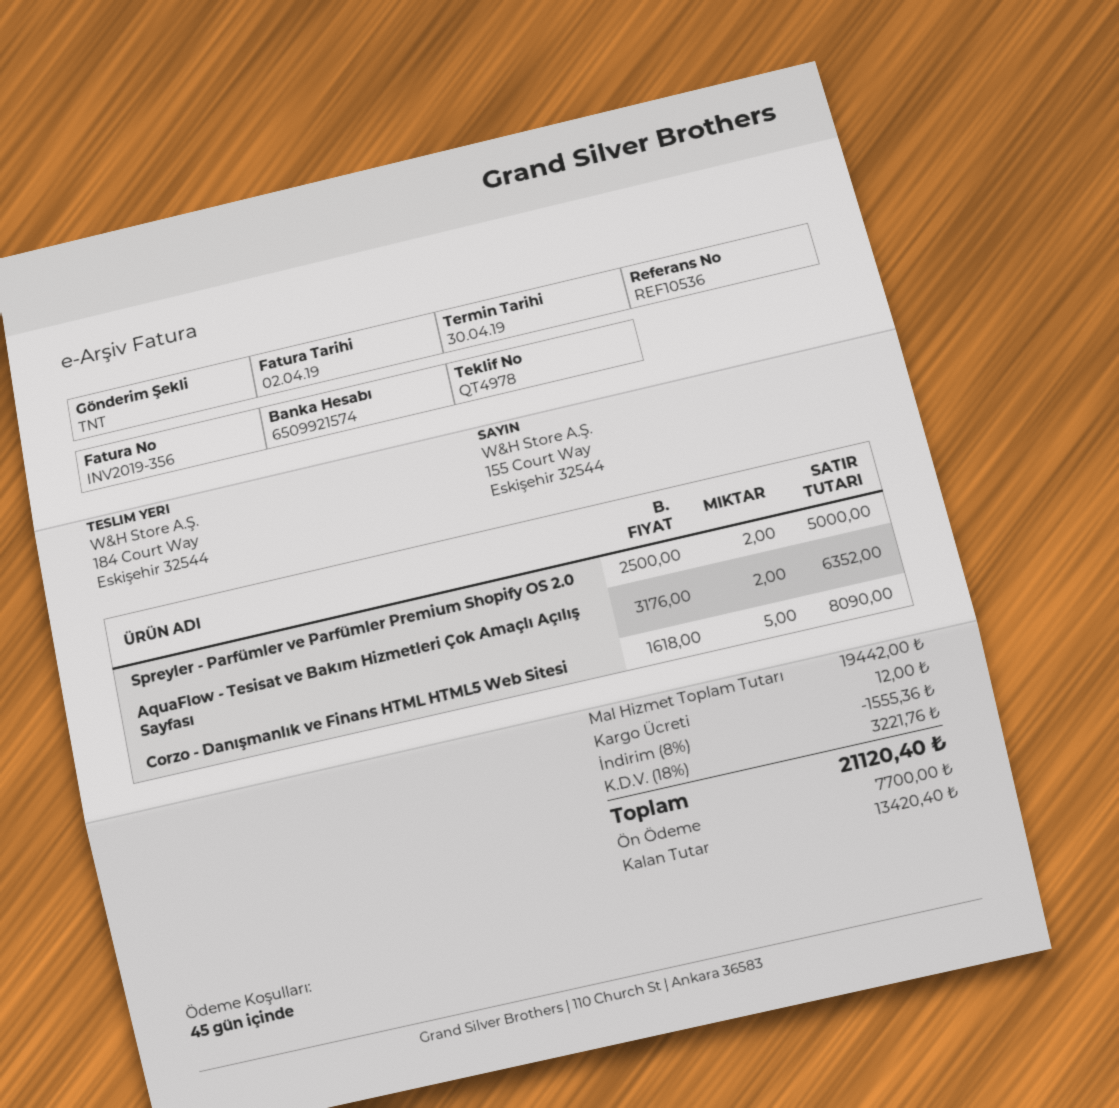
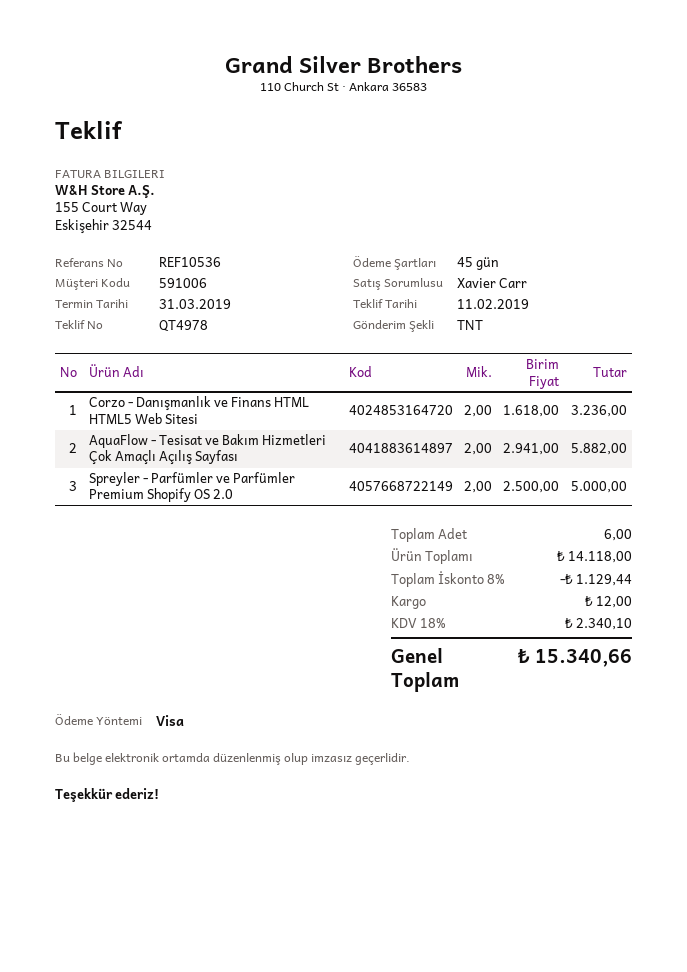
delivery date: 2019-04-30 -> 2019-03-31
AquaFlow - Tesisat ve Bakım Hizmetleri Çok Amaçlı Açılış Sayfası: 2 x 3176.00 = 6352.00 -> 2 x 2941.00 = 5882.00
Corzo - Danışmanlık ve Finans HTML HTML5 Web Sitesi: 5 x 1618.00 = 8090.00 -> 2 x 1618.00 = 3236.00
subtotal: 19442.00 -> 14118.00
discount: 8% = 1555.36 -> 8% = 1129.44
tax: 18% = 3221.76 -> 18% = 2340.10
total: 21120.40 -> 15340.66

